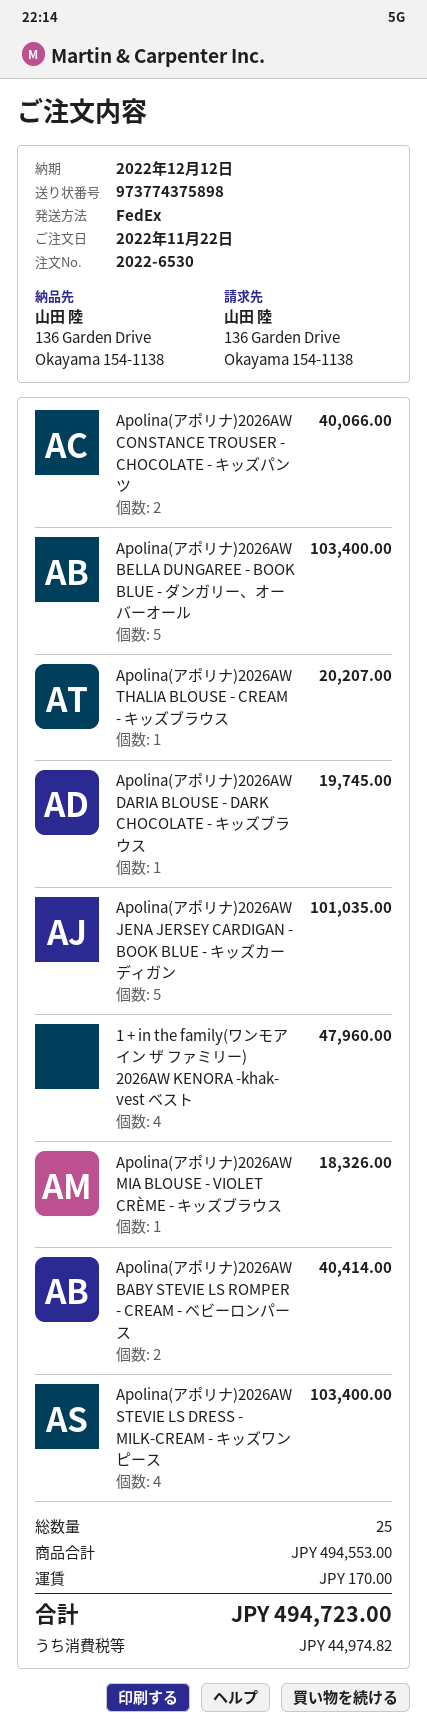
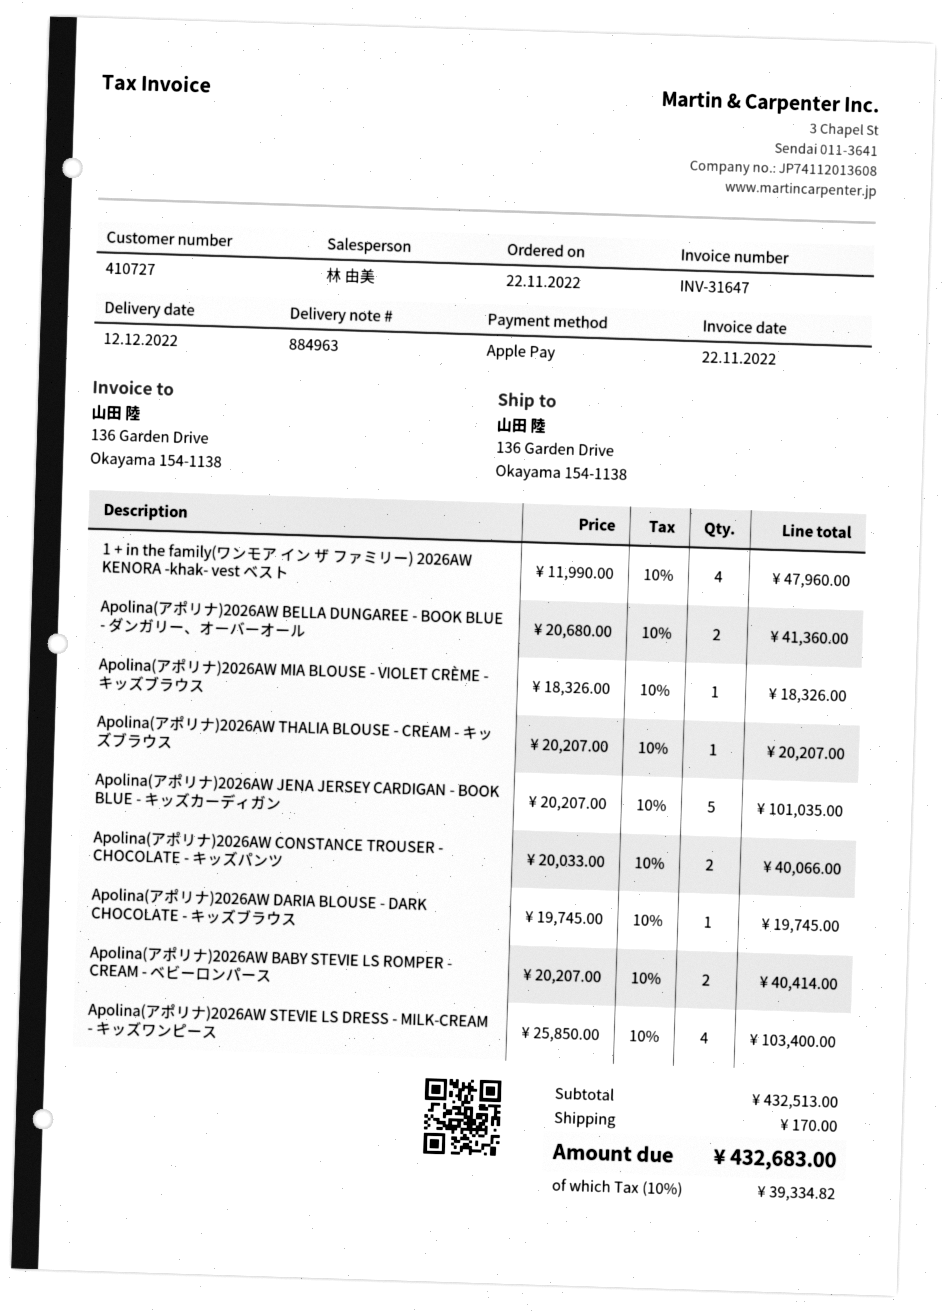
Apolina(アポリナ)2026AW BELLA DUNGAREE - BOOK BLUE - ダンガリー、オーバーオール: 5 for 103400.00 -> 2 for 41360.00
subtotal: 494553.00 -> 432513.00
tax: 44974.82 -> 39334.82
total: 494723.00 -> 432683.00

